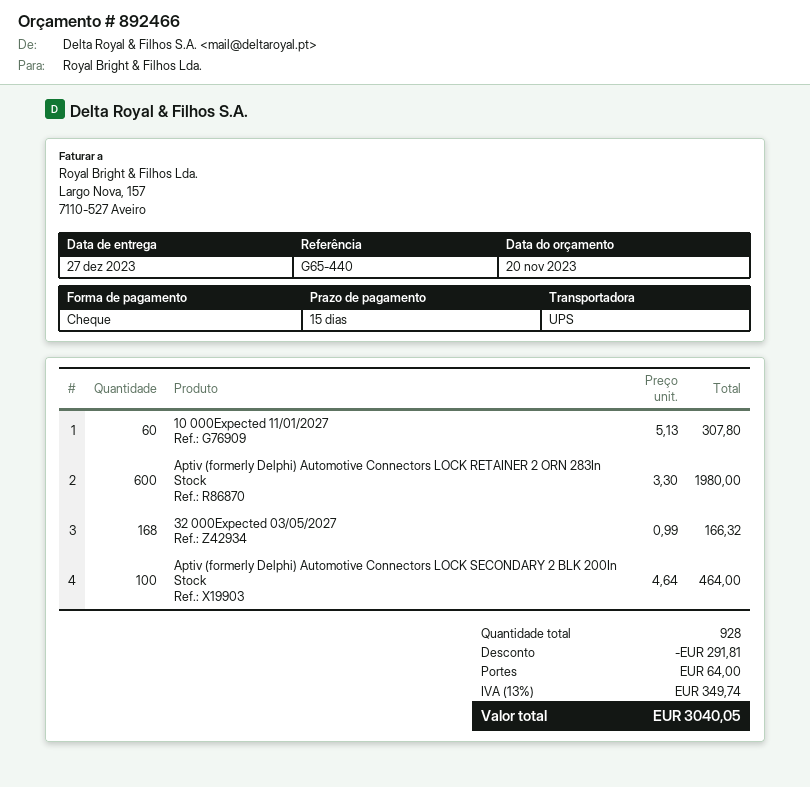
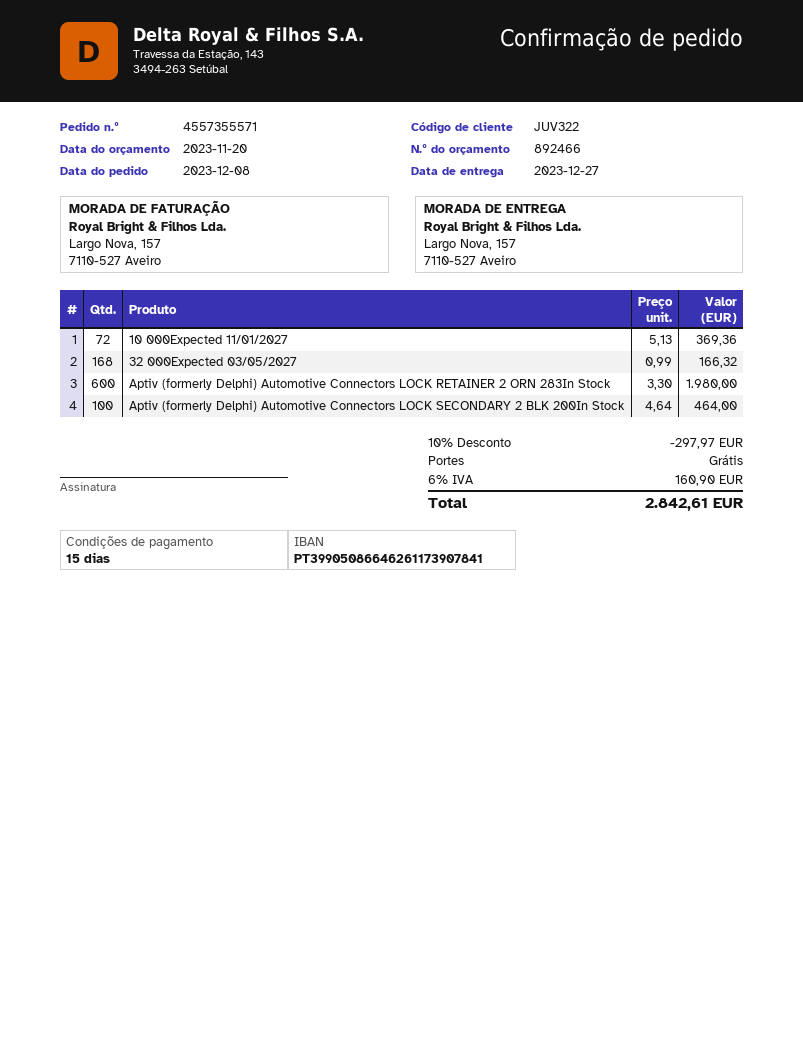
10 000Expected 11/01/2027: 60 x 5.13 = 307.80 -> 72 x 5.13 = 369.36
discount: 291.81 -> 297.97
shipping: 64.00 -> 0.00
tax: 13% = 349.74 -> 6% = 160.90
total: 3040.05 -> 2842.61

